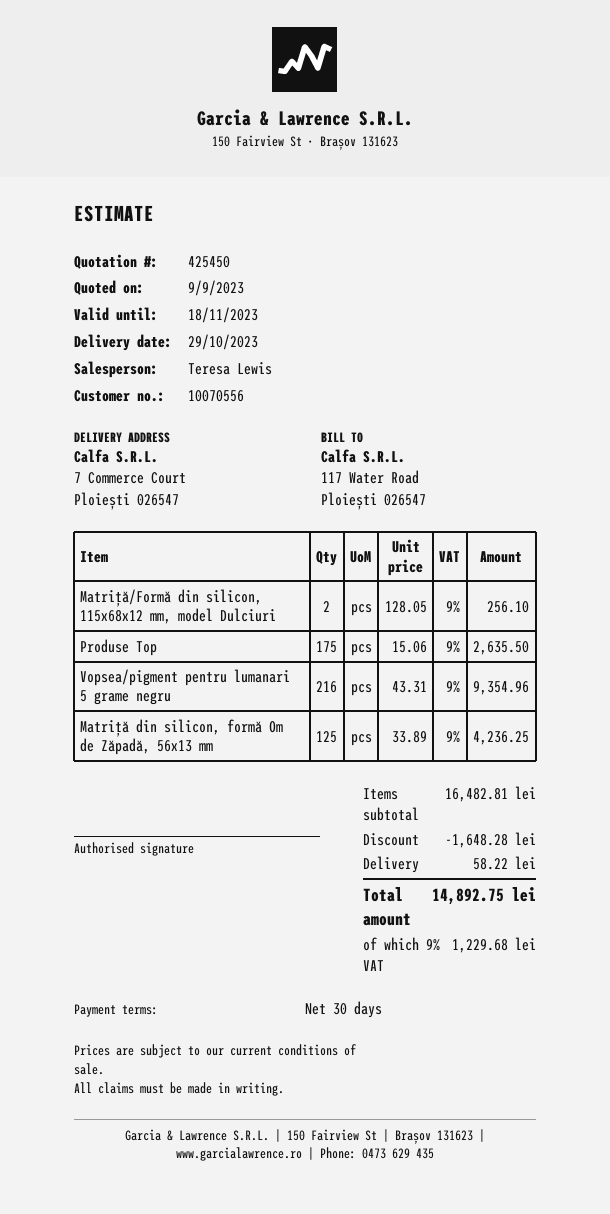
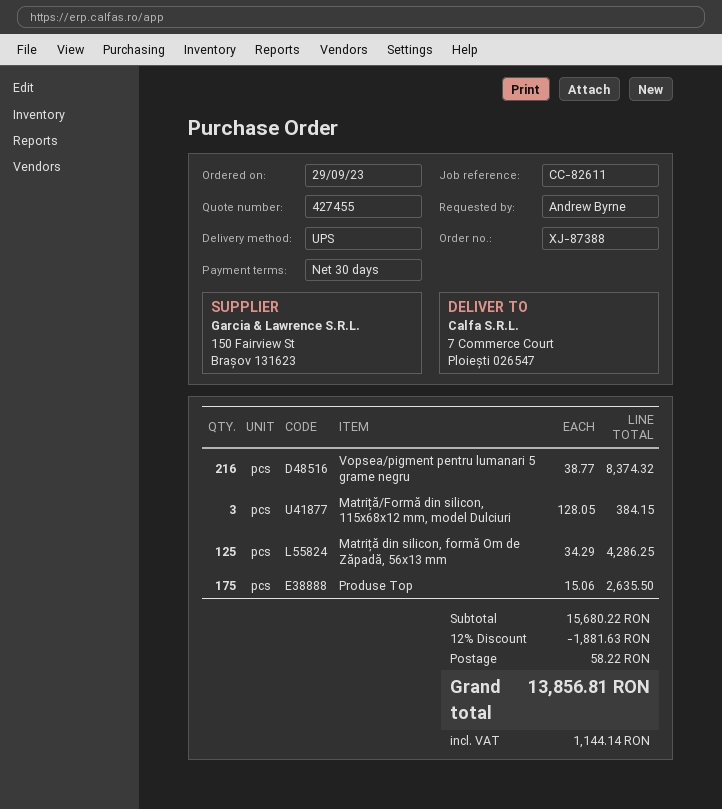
quote number: 425450 -> 427455
Matriță/Formă din silicon, 115x68x12 mm, model Dulciuri: 2 x 128.05 = 256.10 -> 3 x 128.05 = 384.15
Vopsea/pigment pentru lumanari 5 grame negru: 216 x 43.31 = 9354.96 -> 216 x 38.77 = 8374.32
Matriță din silicon, formă Om de Zăpadă, 56x13 mm: 125 x 33.89 = 4236.25 -> 125 x 34.29 = 4286.25
subtotal: 16482.81 -> 15680.22
discount: 1648.28 -> 1881.63
tax: 1229.68 -> 1144.14
total: 14892.75 -> 13856.81

